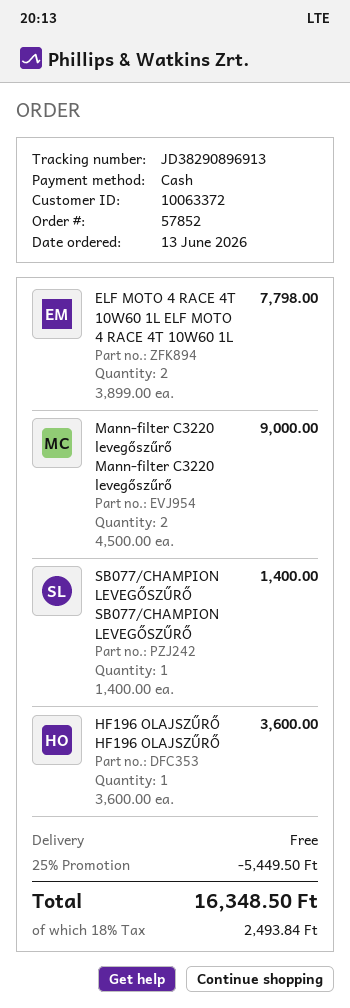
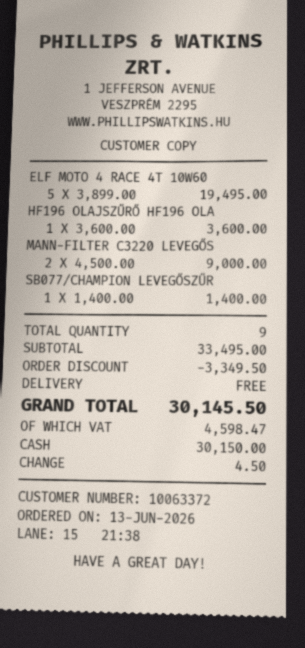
ELF MOTO 4 RACE 4T 10W60 1L ELF MOTO 4 RACE 4T 10W60 1L: 2 x 3899.00 = 7798.00 -> 5 x 3899.00 = 19495.00
discount: 5449.50 -> 3349.50
tax: 2493.84 -> 4598.47
total: 16348.50 -> 30145.50

